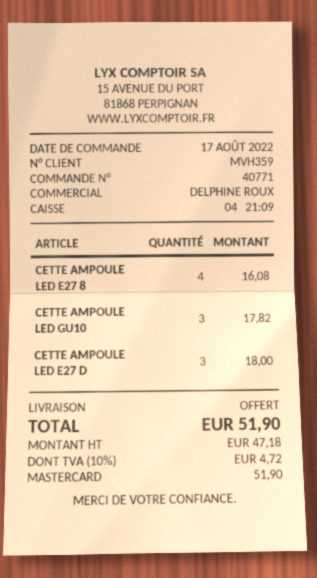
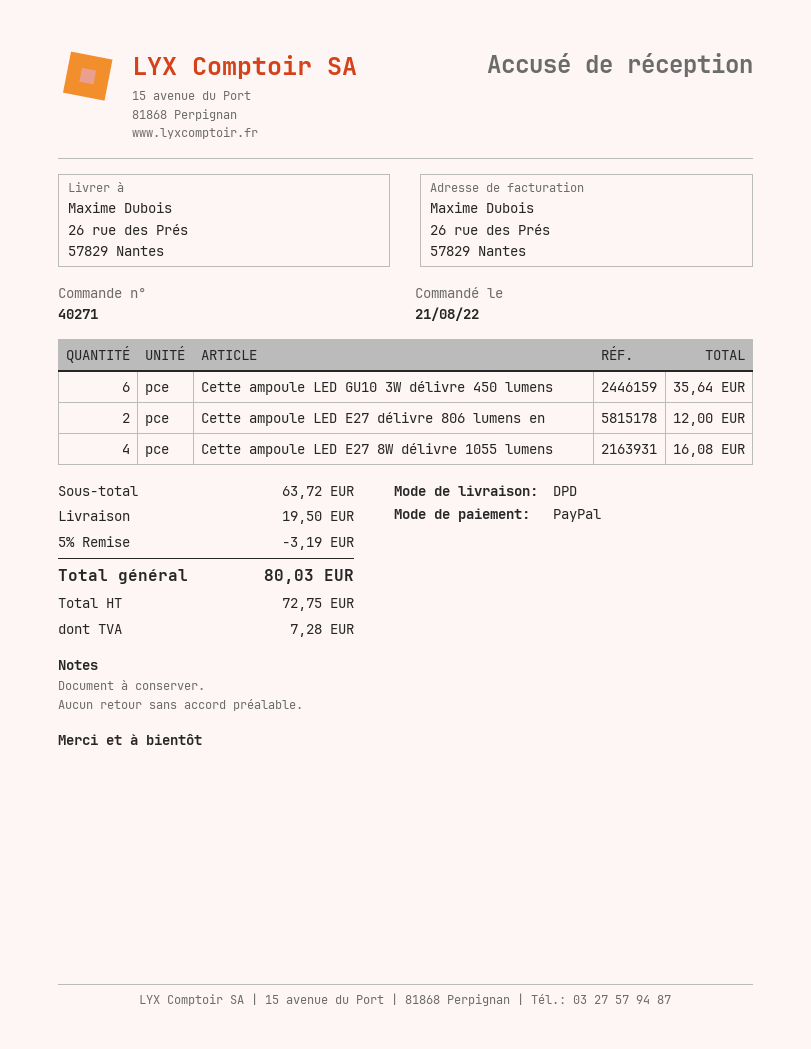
order number: 40771 -> 40271
order date: 2022-08-17 -> 2022-08-21
payment method: Mastercard -> PayPal
CETTE AMPOULE LED GU10: 3 for 17.82 -> 6 for 35.64
CETTE AMPOULE LED E27 D: 3 for 18.00 -> 2 for 12.00
discount: none -> 5% = 3.19
shipping: 0.00 -> 19.50
net: 47.18 -> 72.75
tax: 4.72 -> 7.28
total: 51.90 -> 80.03

